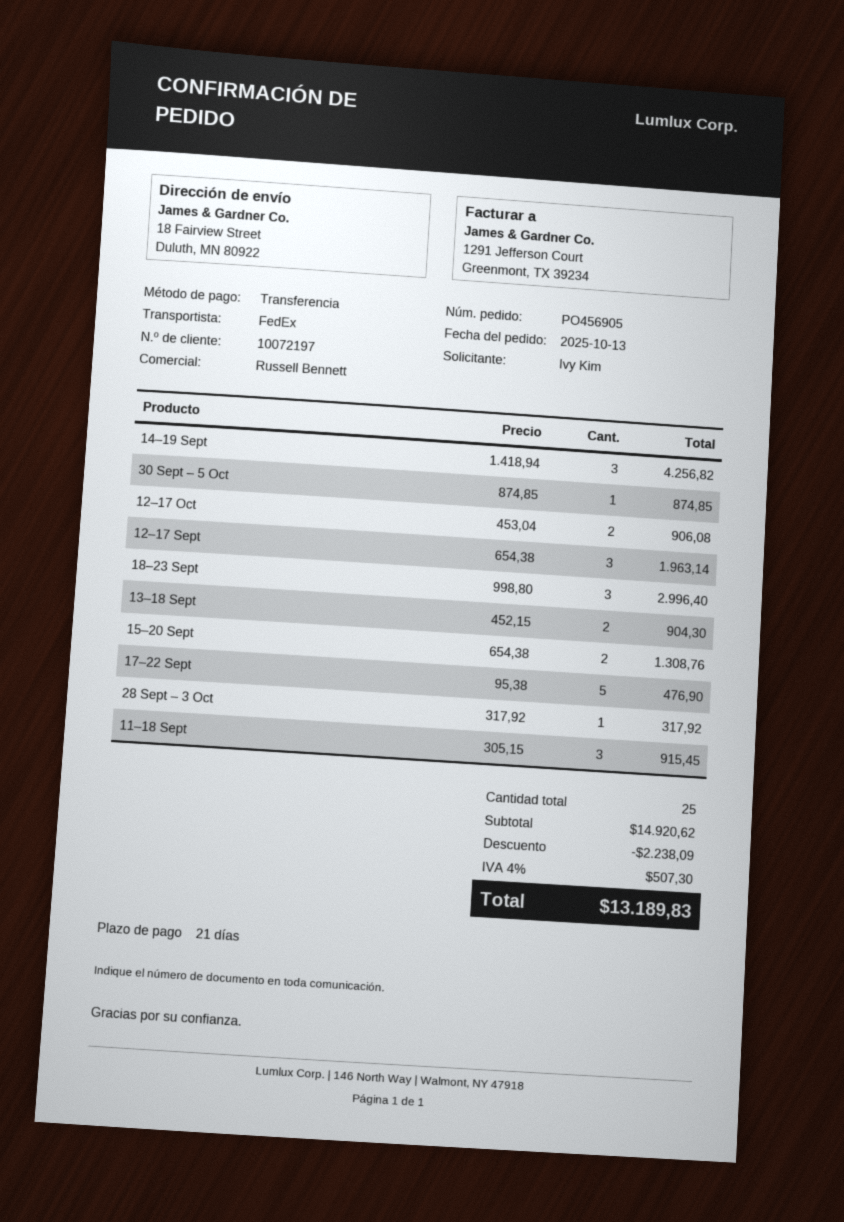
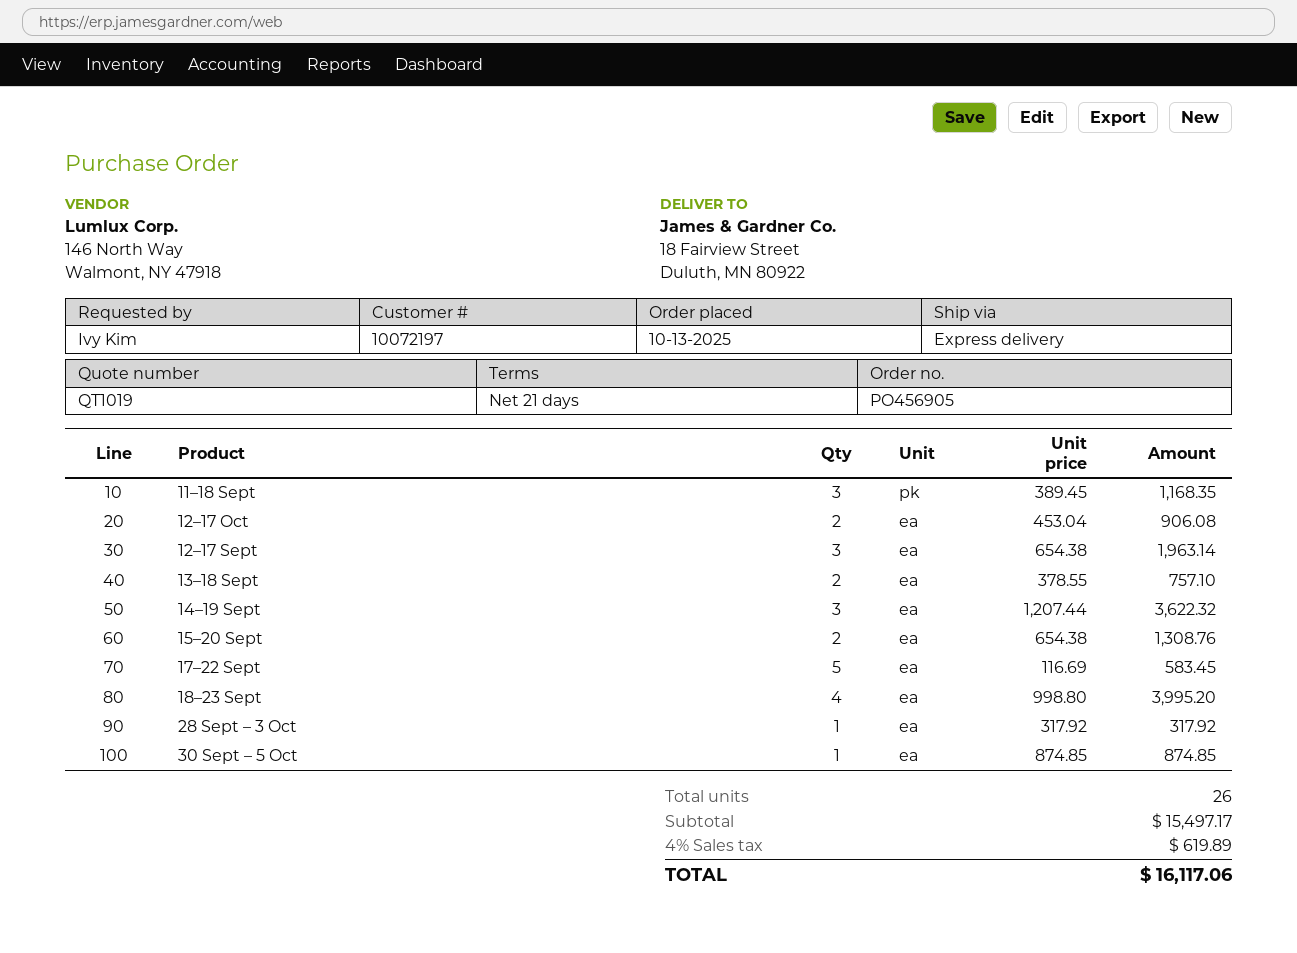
shipping method: FedEx -> express
14–19 Sept: 3 x 1418.94 = 4256.82 -> 3 x 1207.44 = 3622.32
18–23 Sept: 3 x 998.80 = 2996.40 -> 4 x 998.80 = 3995.20
13–18 Sept: 2 x 452.15 = 904.30 -> 2 x 378.55 = 757.10
17–22 Sept: 5 x 95.38 = 476.90 -> 5 x 116.69 = 583.45
11–18 Sept: 3 x 305.15 = 915.45 -> 3 x 389.45 = 1168.35
total quantity: 25 -> 26
subtotal: 14920.62 -> 15497.17
discount: 2238.09 -> none
tax: 4% = 507.30 -> 4% = 619.89
total: 13189.83 -> 16117.06

